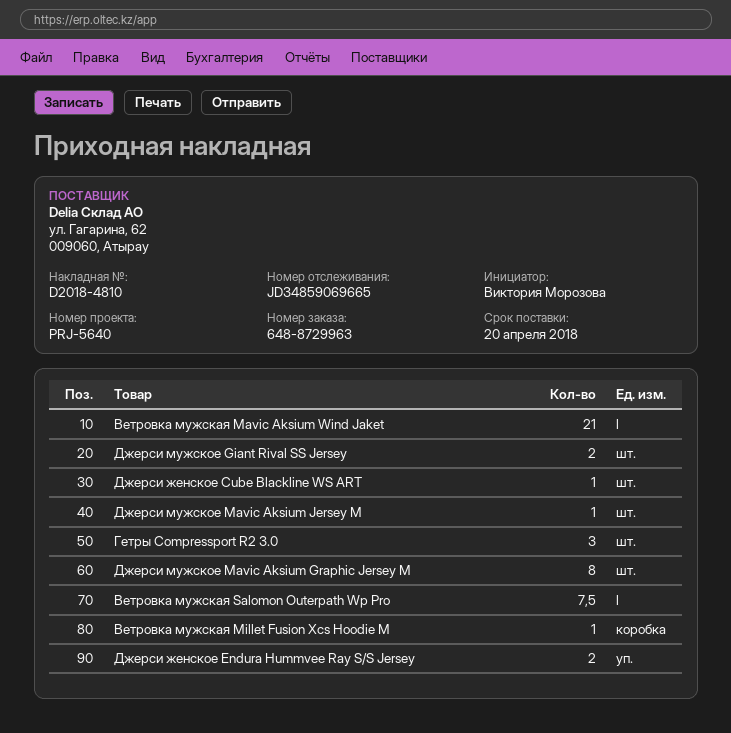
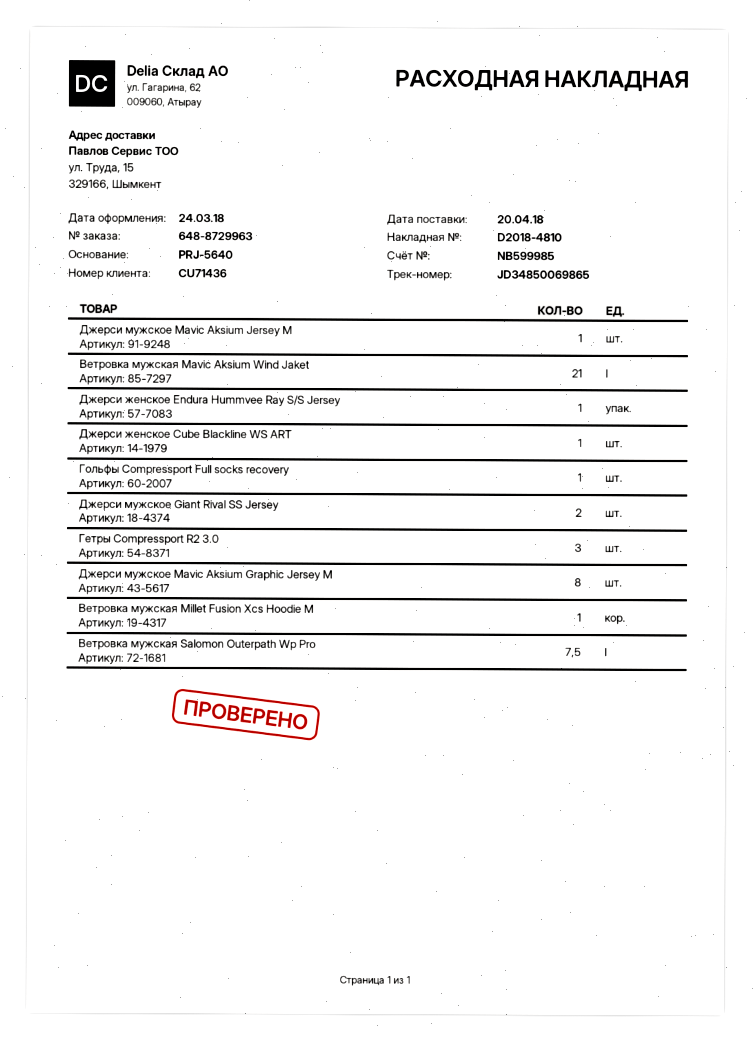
tracking number: JD34859069665 -> JD34850069865
Джерси женское Endura Hummvee Ray S/S Jersey: 2 -> 1
Гольфы Compressport Full socks recovery: none -> 1

